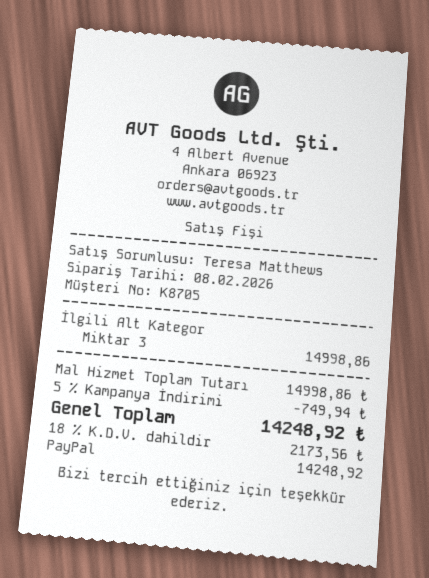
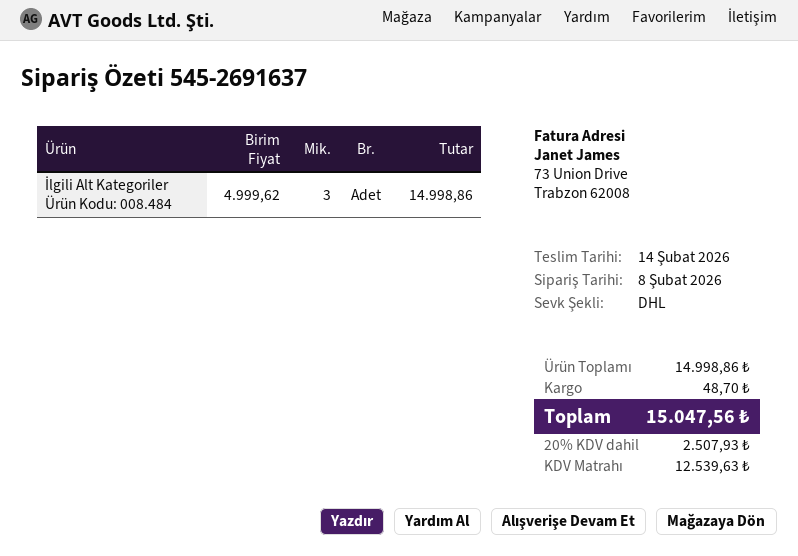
discount: 5% = 749.94 -> none
shipping: none -> 48.70
tax: 18% = 2173.56 -> 20% = 2507.93
total: 14248.92 -> 15047.56

